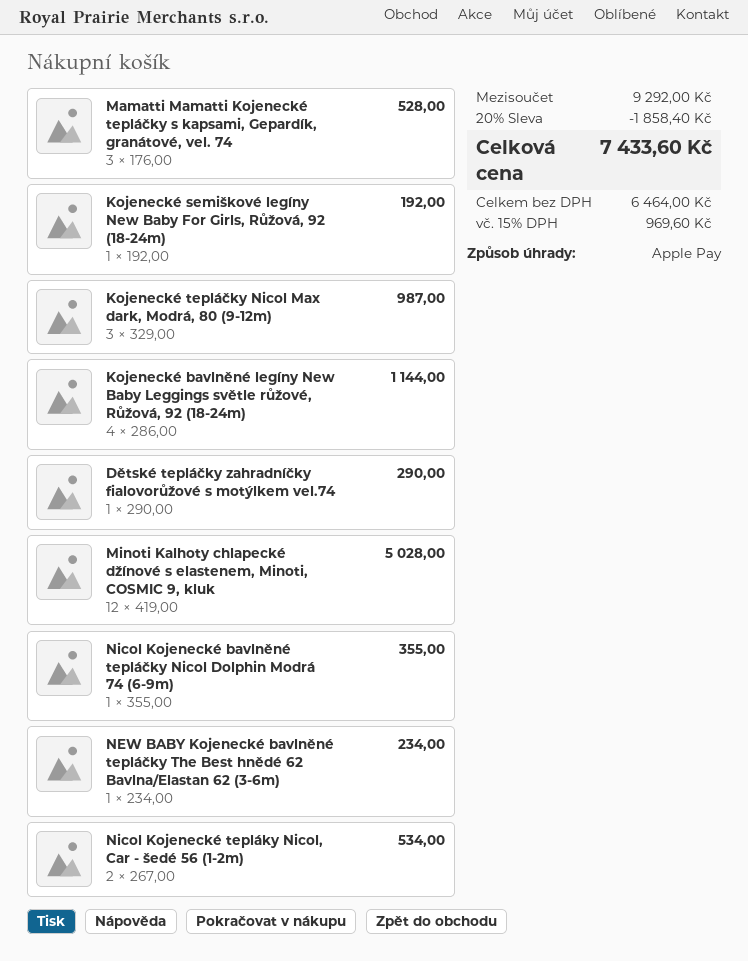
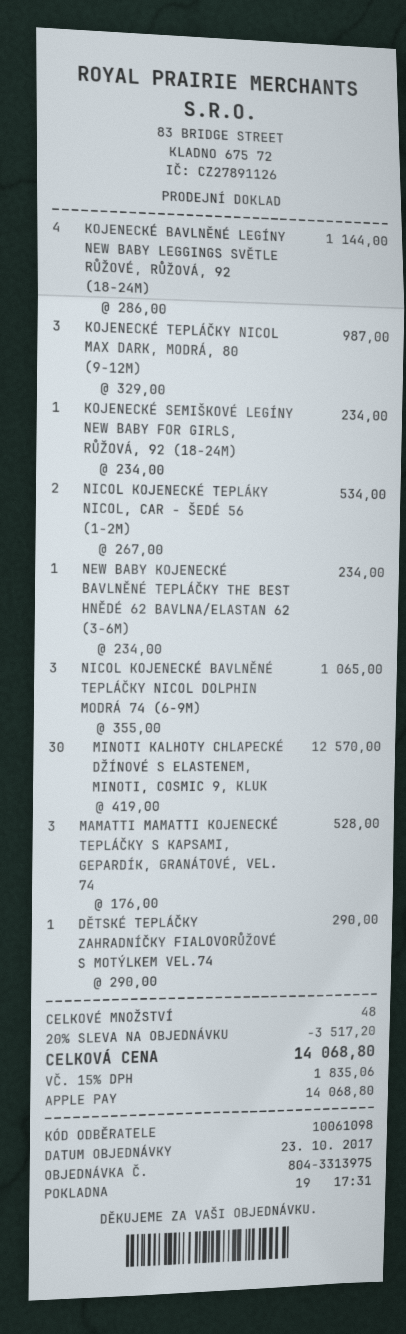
Kojenecké semiškové legíny New Baby For Girls, Růžová, 92 (18-24m): 1 x 192.00 = 192.00 -> 1 x 234.00 = 234.00
Minoti Kalhoty chlapecké džínové s elastenem, Minoti, COSMIC 9, kluk: 12 x 419.00 = 5028.00 -> 30 x 419.00 = 12570.00
Nicol Kojenecké bavlněné tepláčky Nicol Dolphin Modrá 74 (6-9m): 1 x 355.00 = 355.00 -> 3 x 355.00 = 1065.00
discount: 20% = 1858.40 -> 20% = 3517.20
tax: 15% = 969.60 -> 15% = 1835.06
total: 7433.60 -> 14068.80

